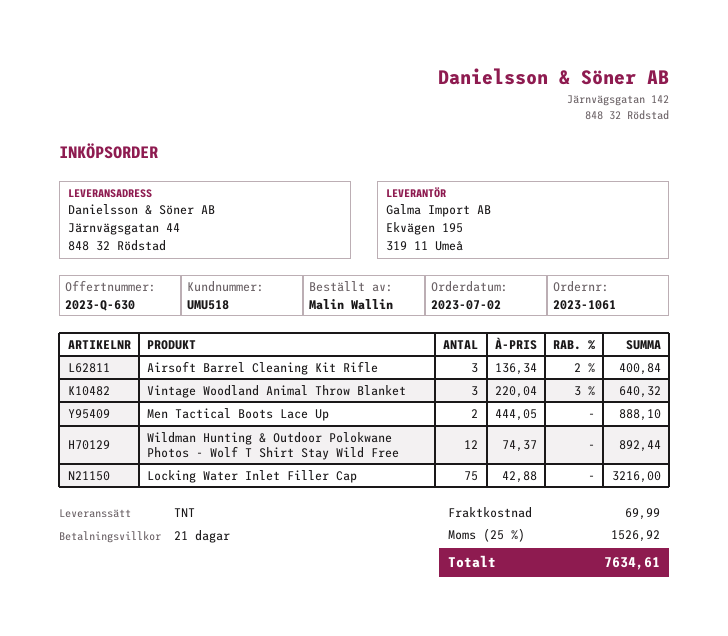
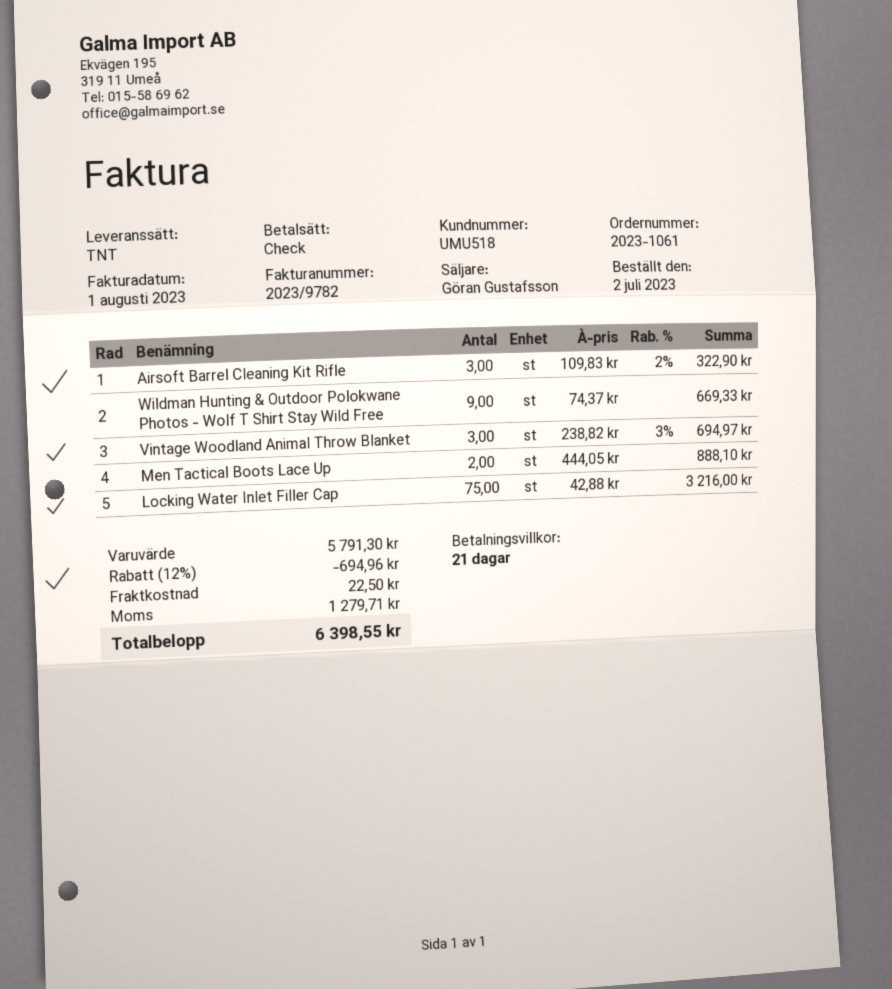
Airsoft Barrel Cleaning Kit Rifle: 3 x 136.34 - 2% = 400.84 -> 3 x 109.83 - 2% = 322.90
Vintage Woodland Animal Throw Blanket: 3 x 220.04 - 3% = 640.32 -> 3 x 238.82 - 3% = 694.97
Wildman Hunting & Outdoor Polokwane Photos - Wolf T Shirt Stay Wild Free: 12 x 74.37 = 892.44 -> 9 x 74.37 = 669.33
discount: none -> 12% = 694.96
shipping: 69.99 -> 22.50
tax: 1526.92 -> 1279.71
total: 7634.61 -> 6398.55

